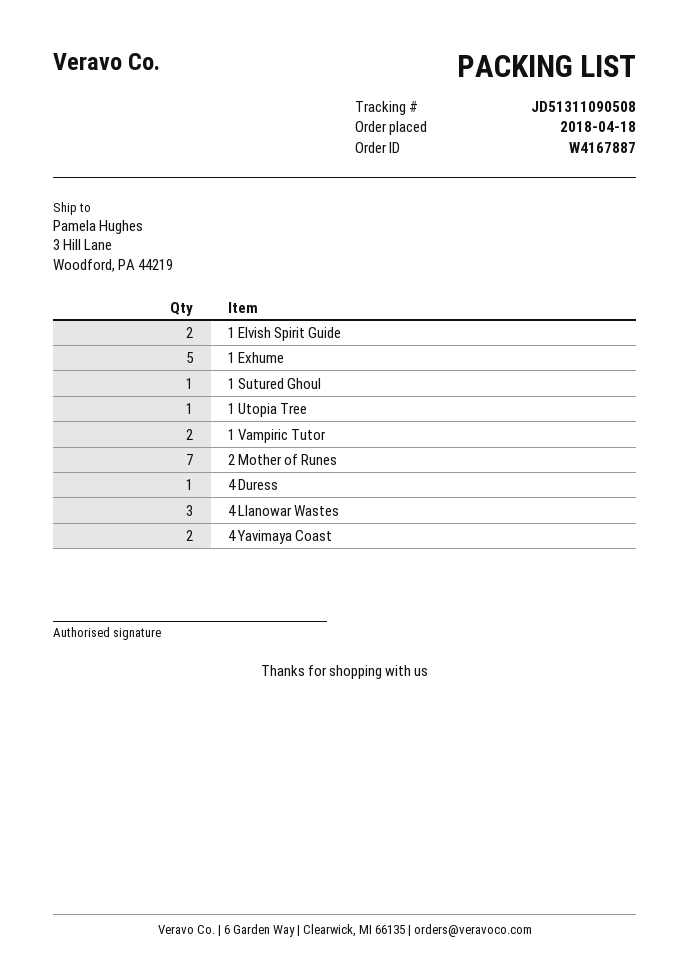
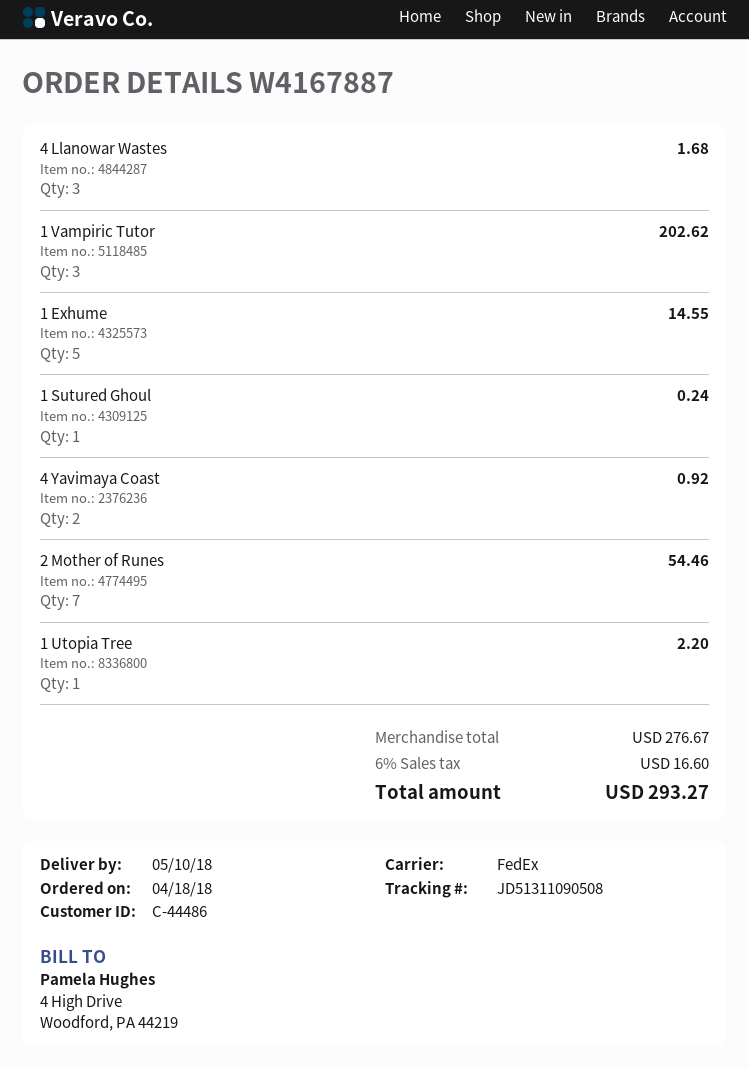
1 Elvish Spirit Guide: 2 -> none
1 Vampiric Tutor: 2 -> 3
4 Duress: 1 -> none

